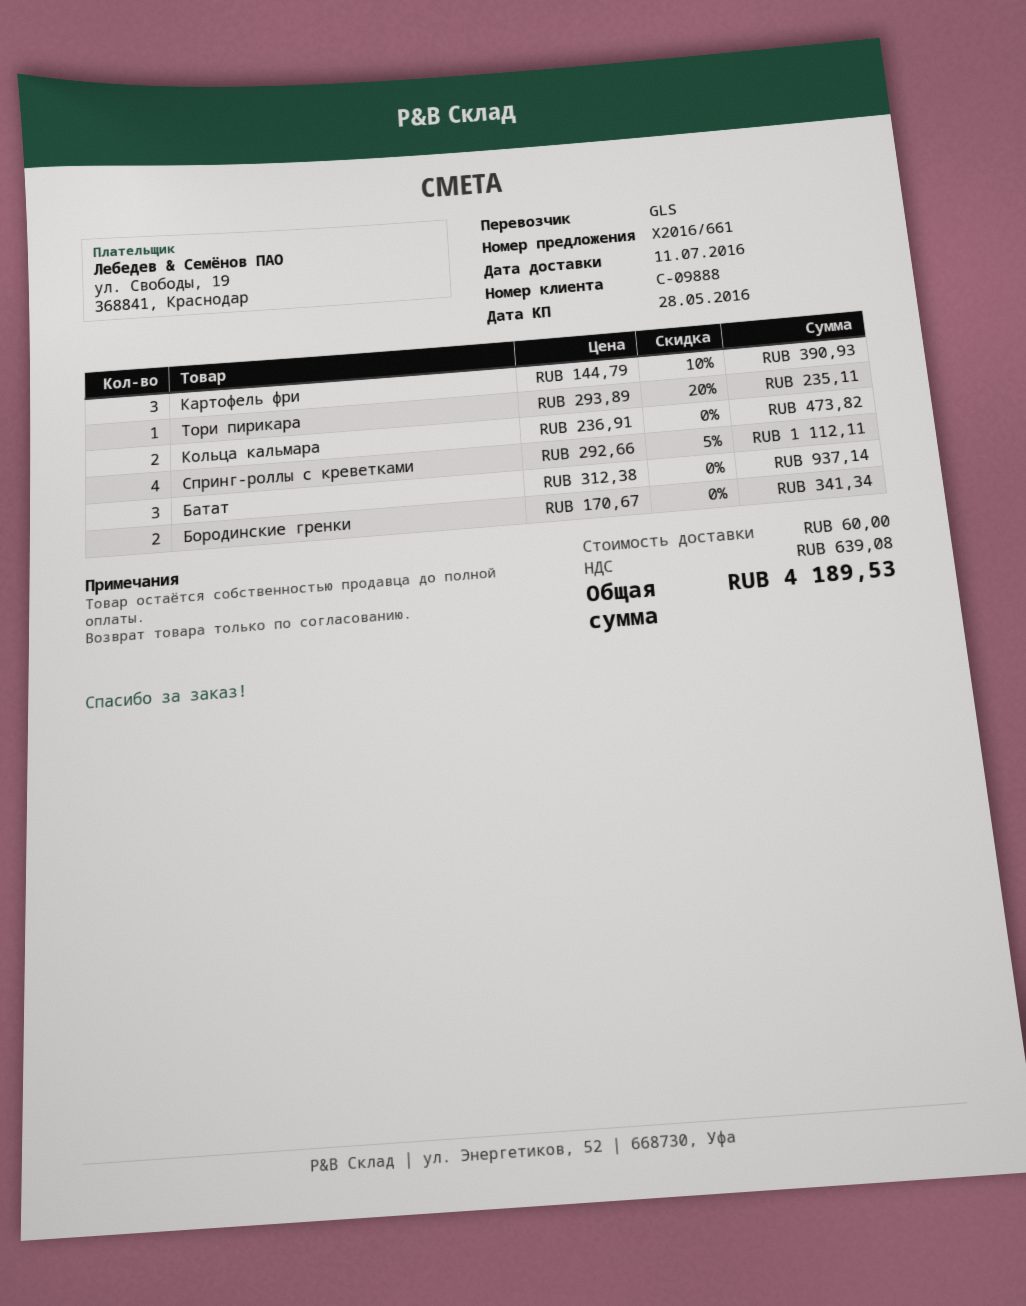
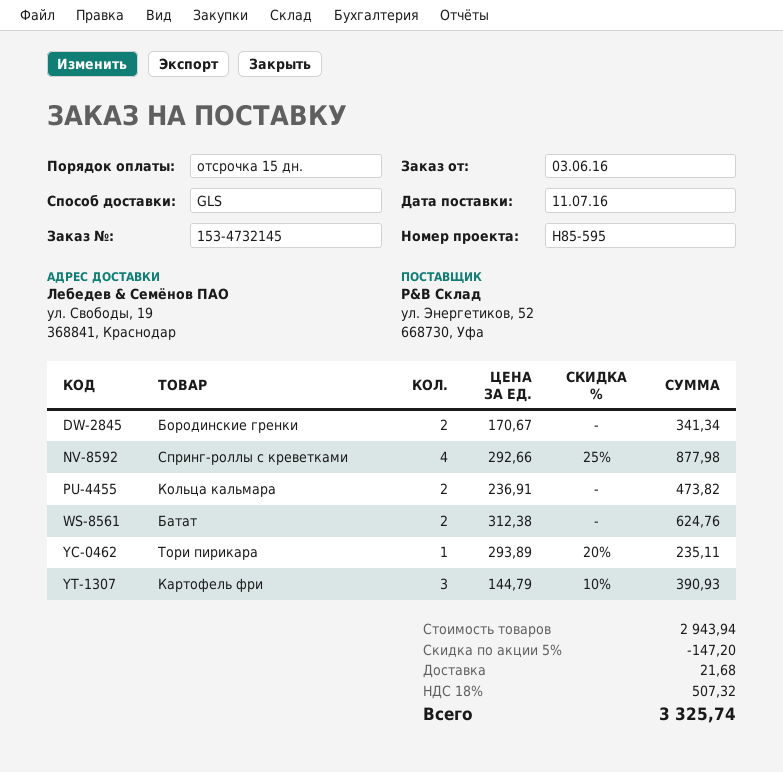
Спринг-роллы с креветками: 4 x 292.66 - 5% = 1112.11 -> 4 x 292.66 - 25% = 877.98
Батат: 3 x 312.38 = 937.14 -> 2 x 312.38 = 624.76
discount: none -> 5% = 147.20
shipping: 60.00 -> 21.68
tax: 639.08 -> 507.32
total: 4189.53 -> 3325.74

